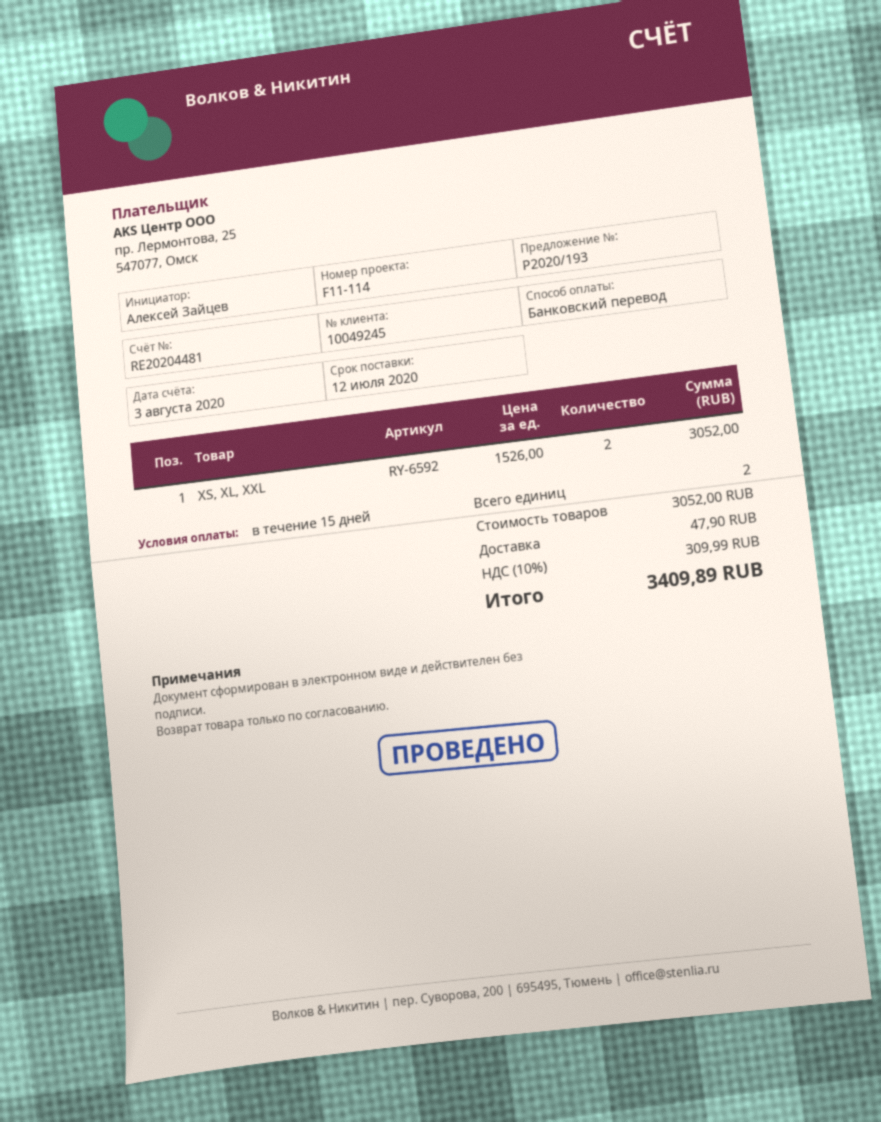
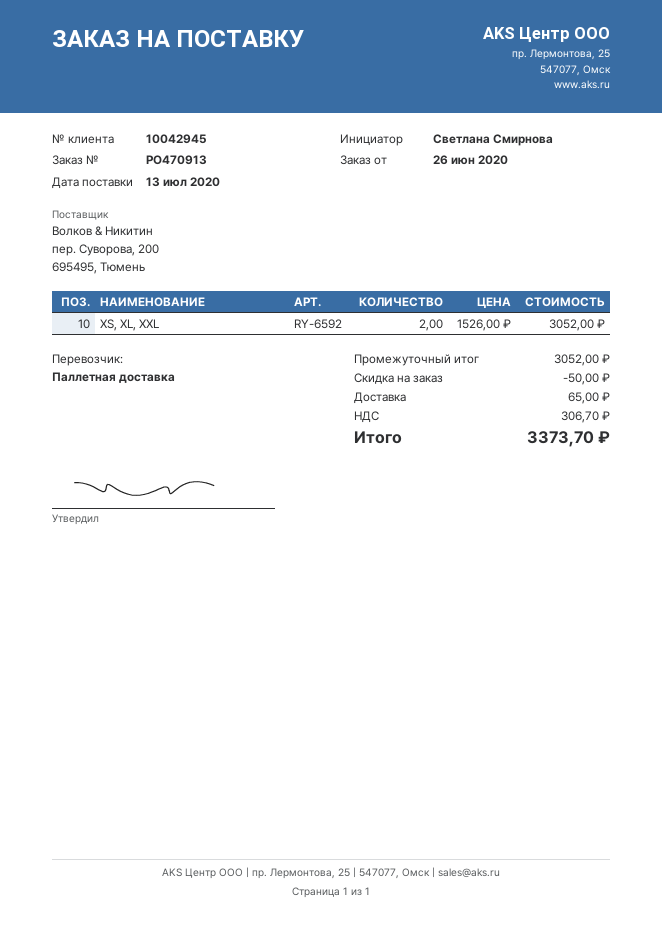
delivery date: 2020-07-12 -> 2020-07-13
customer number: 10049245 -> 10042945
ordered by: Алексей Зайцев -> Светлана Смирнова
discount: none -> 50.00
shipping: 47.90 -> 65.00
tax: 309.99 -> 306.70
total: 3409.89 -> 3373.70

